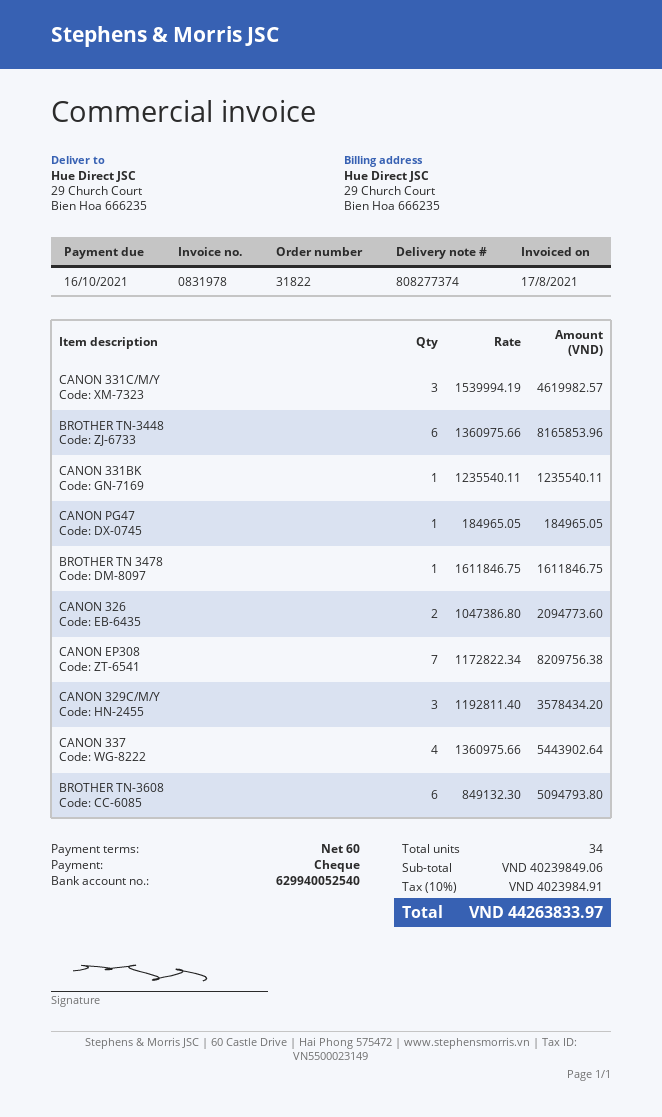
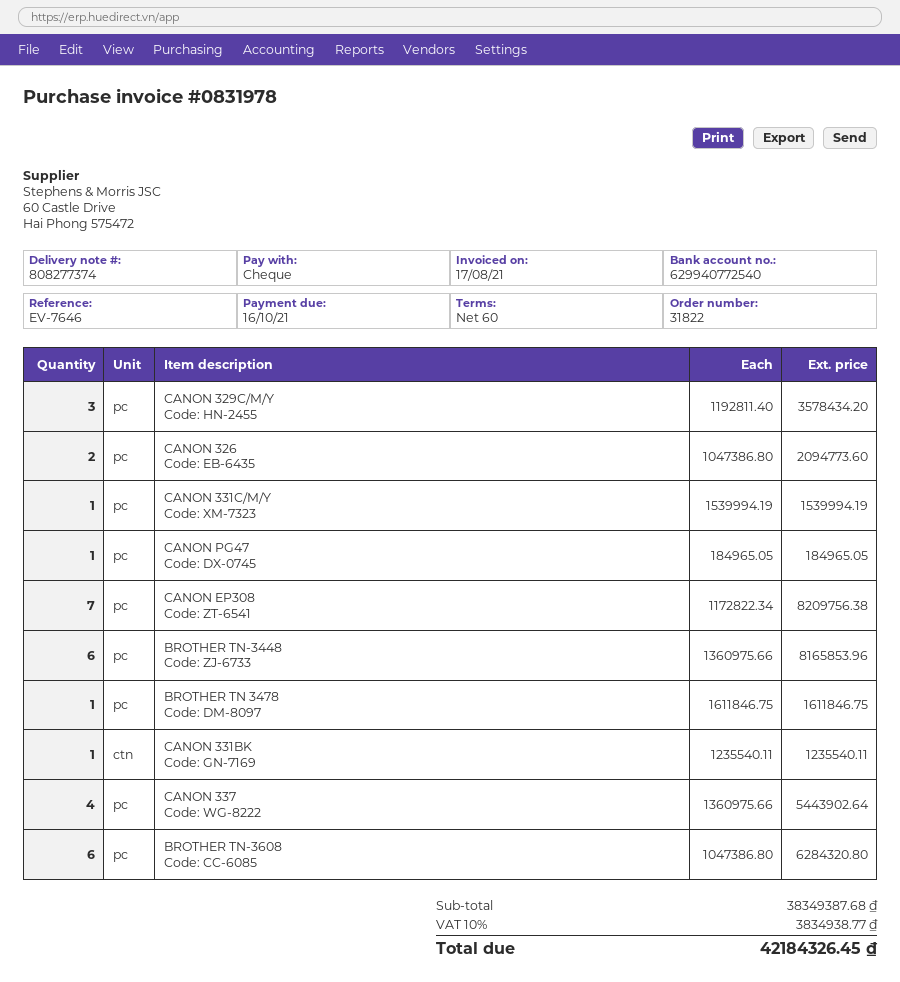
bank account: 629940052540 -> 629940772540
CANON 331C/M/Y: 3 x 1539994.19 = 4619982.57 -> 1 x 1539994.19 = 1539994.19
BROTHER TN-3608: 6 x 849132.30 = 5094793.80 -> 6 x 1047386.80 = 6284320.80
subtotal: 40239849.06 -> 38349387.68
tax: 10% = 4023984.91 -> 10% = 3834938.77
total: 44263833.97 -> 42184326.45

